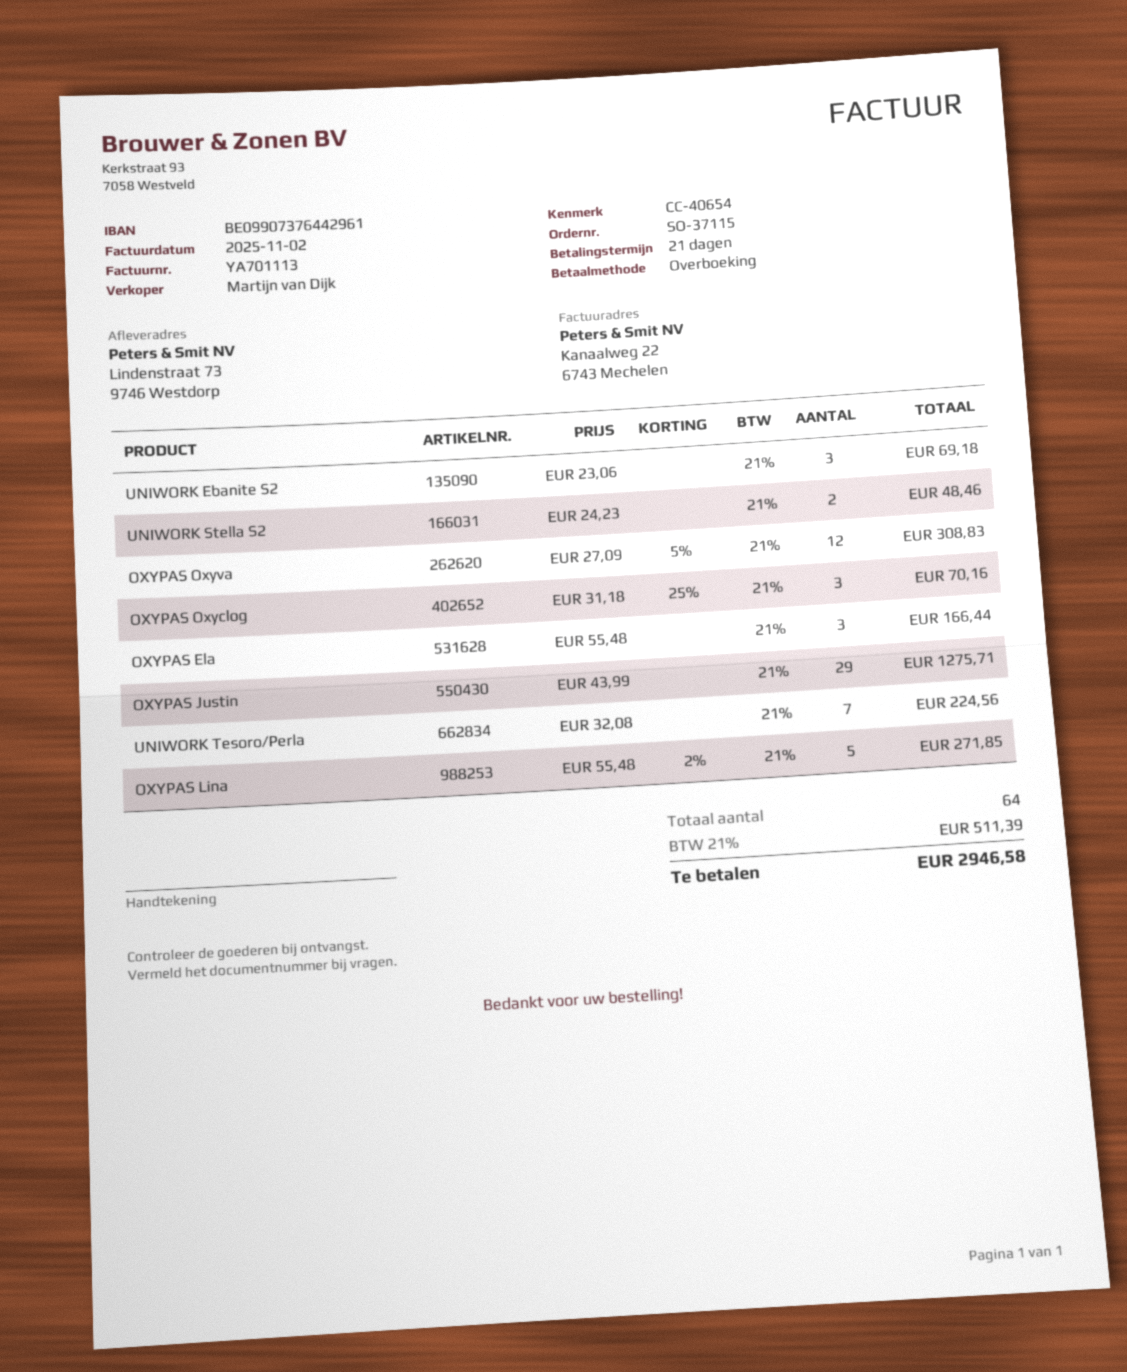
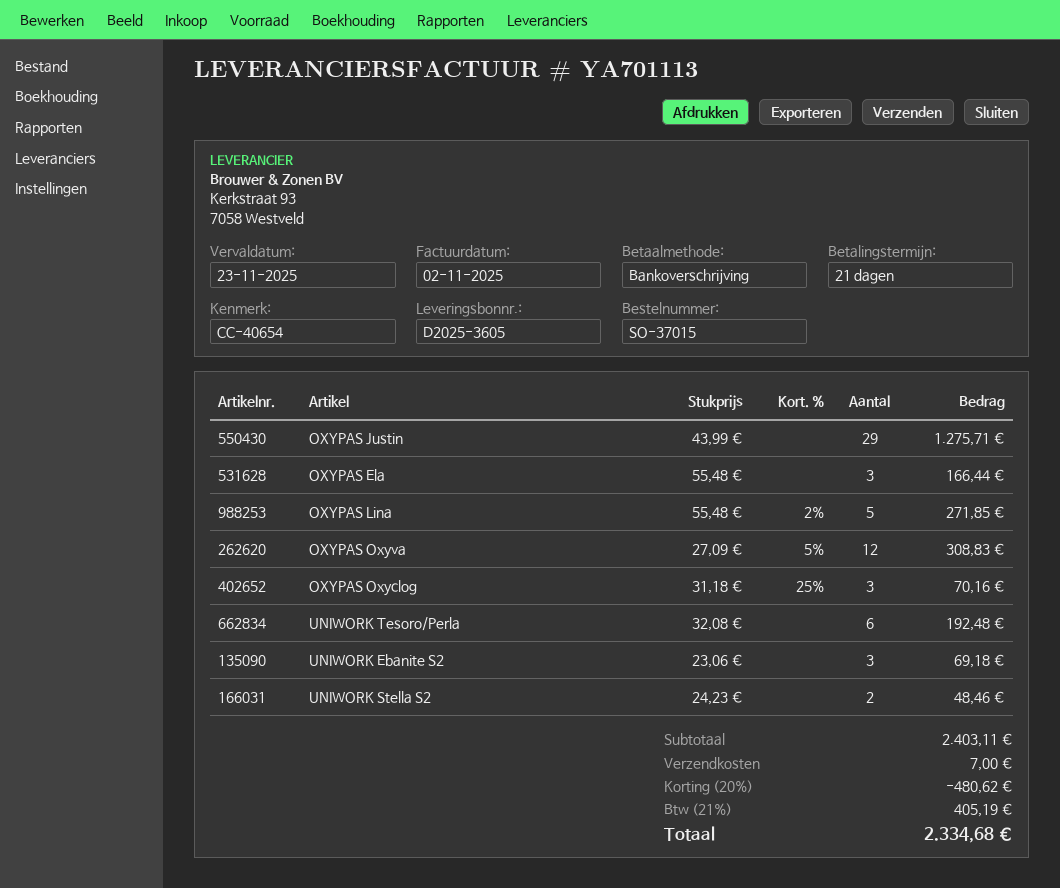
order number: SO-37115 -> SO-37015
UNIWORK Tesoro/Perla: 7 x 32.08 = 224.56 -> 6 x 32.08 = 192.48
discount: none -> 20% = 480.62
shipping: none -> 7.00
tax: 21% = 511.39 -> 21% = 405.19
total: 2946.58 -> 2334.68

